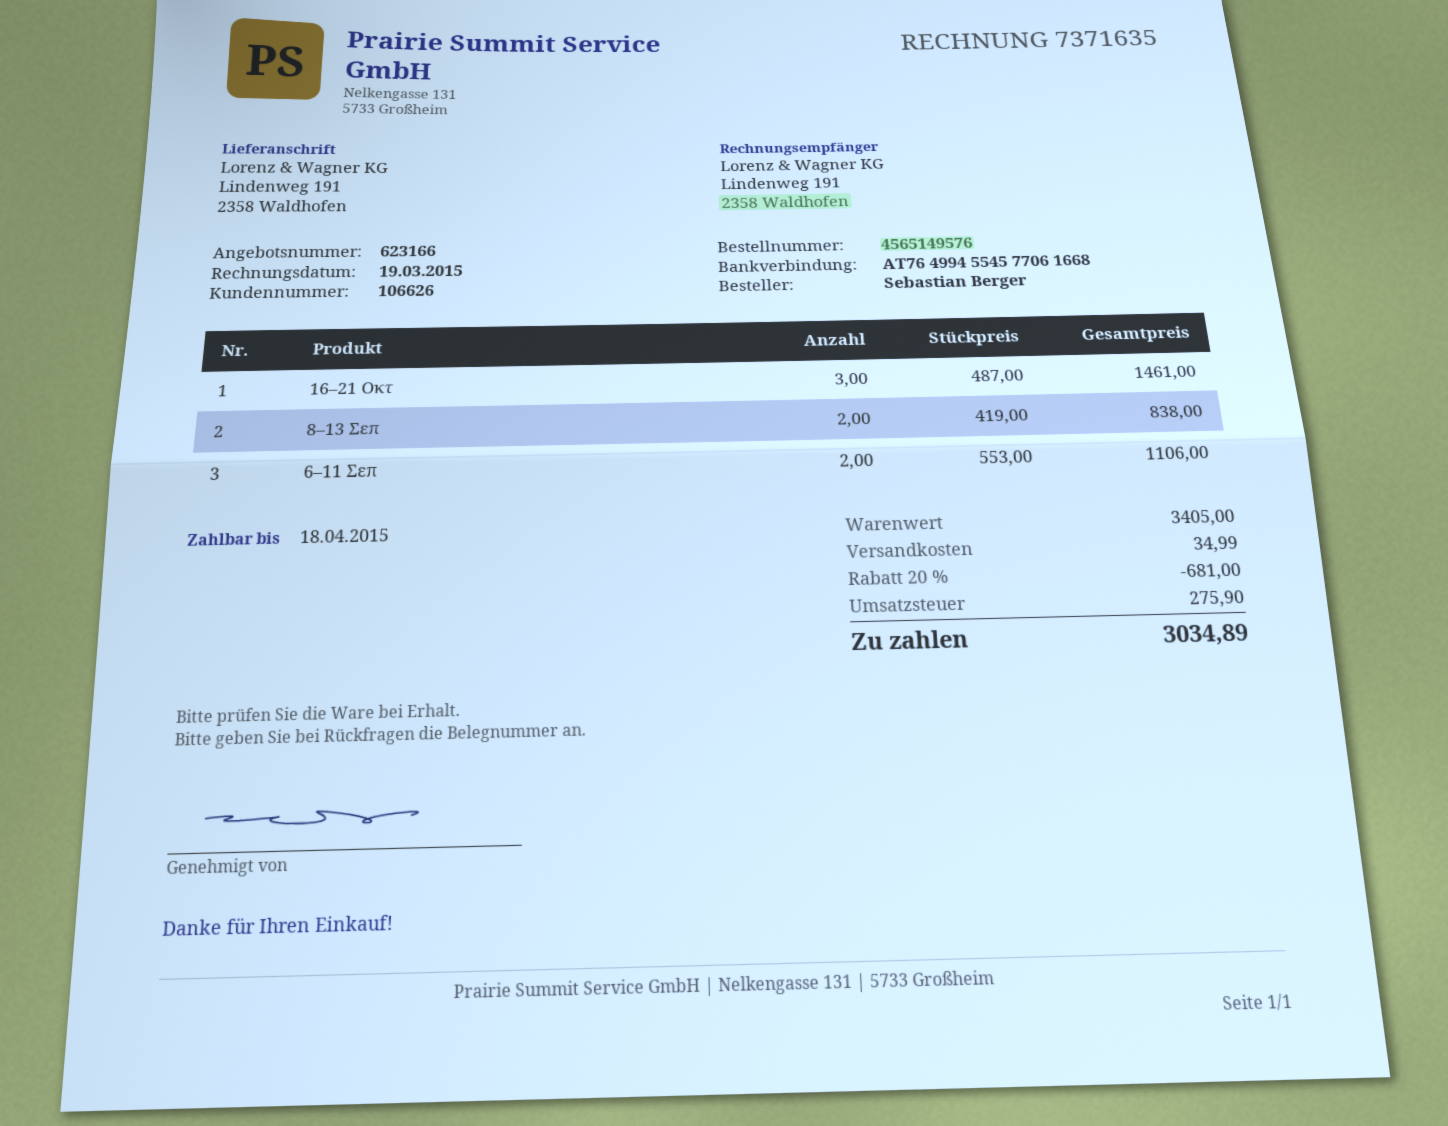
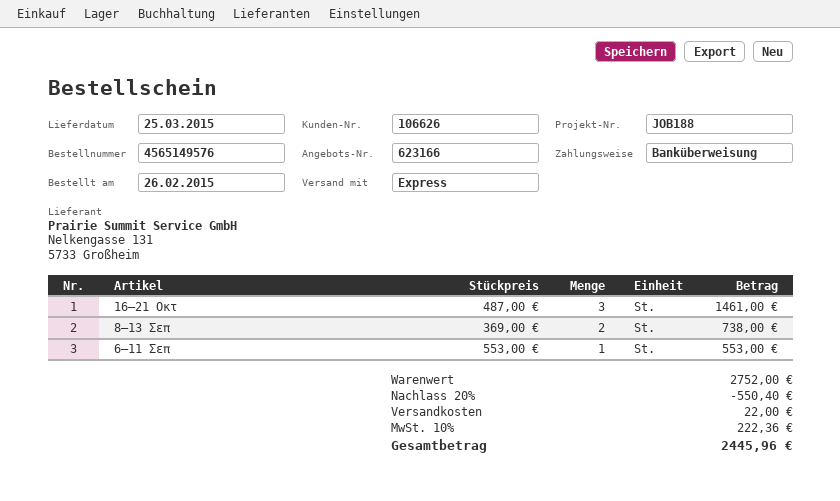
8–13 Σεπ: 2 x 419.00 = 838.00 -> 2 x 369.00 = 738.00
6–11 Σεπ: 2 x 553.00 = 1106.00 -> 1 x 553.00 = 553.00
subtotal: 3405.00 -> 2752.00
discount: 20% = 681.00 -> 20% = 550.40
shipping: 34.99 -> 22.00
tax: 275.90 -> 222.36
total: 3034.89 -> 2445.96

